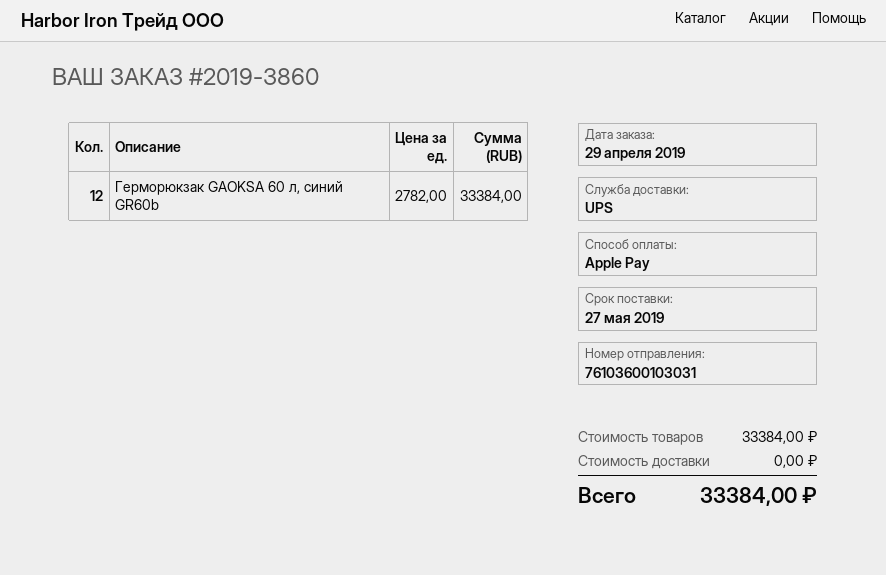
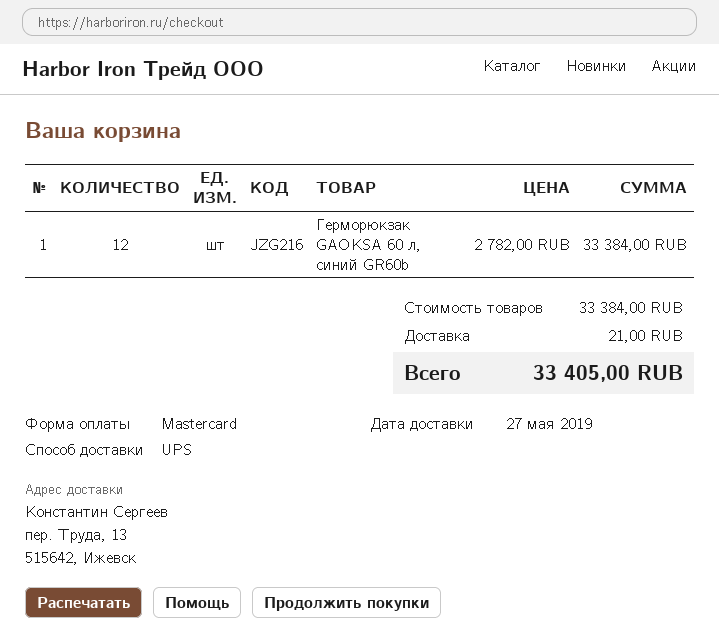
payment method: Apple Pay -> Mastercard
shipping: 0.00 -> 21.00
total: 33384.00 -> 33405.00

